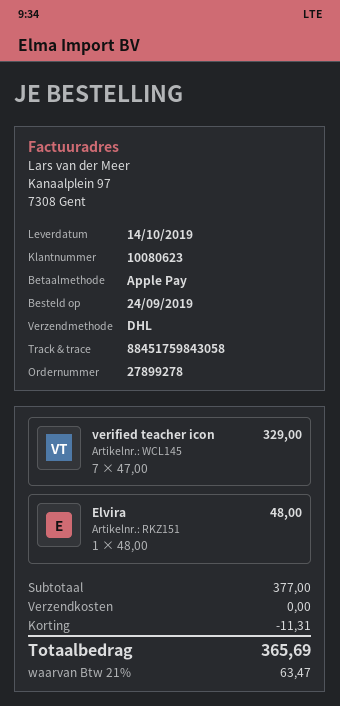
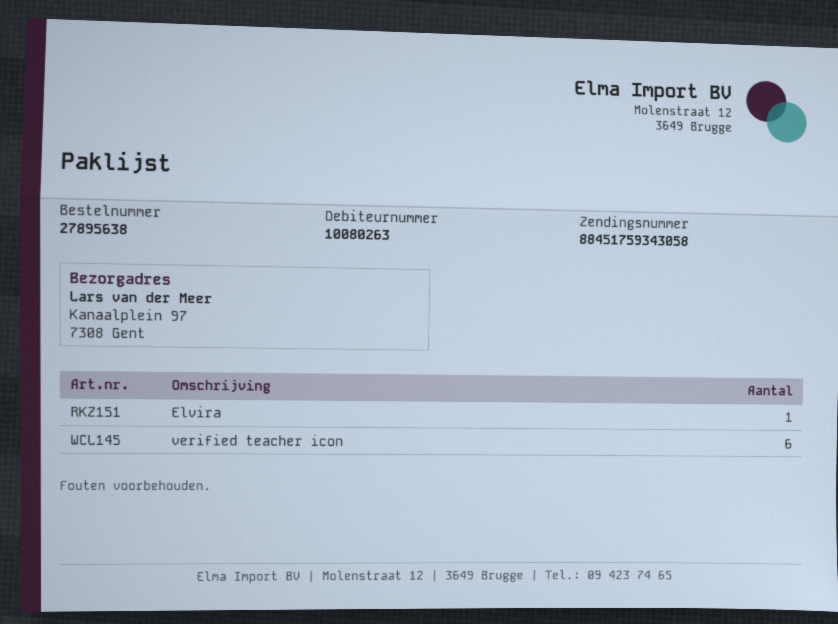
order number: 27899278 -> 27895638
customer number: 10080623 -> 10080263
tracking number: 88451759843058 -> 88451759343058
verified teacher icon: 7 -> 6

